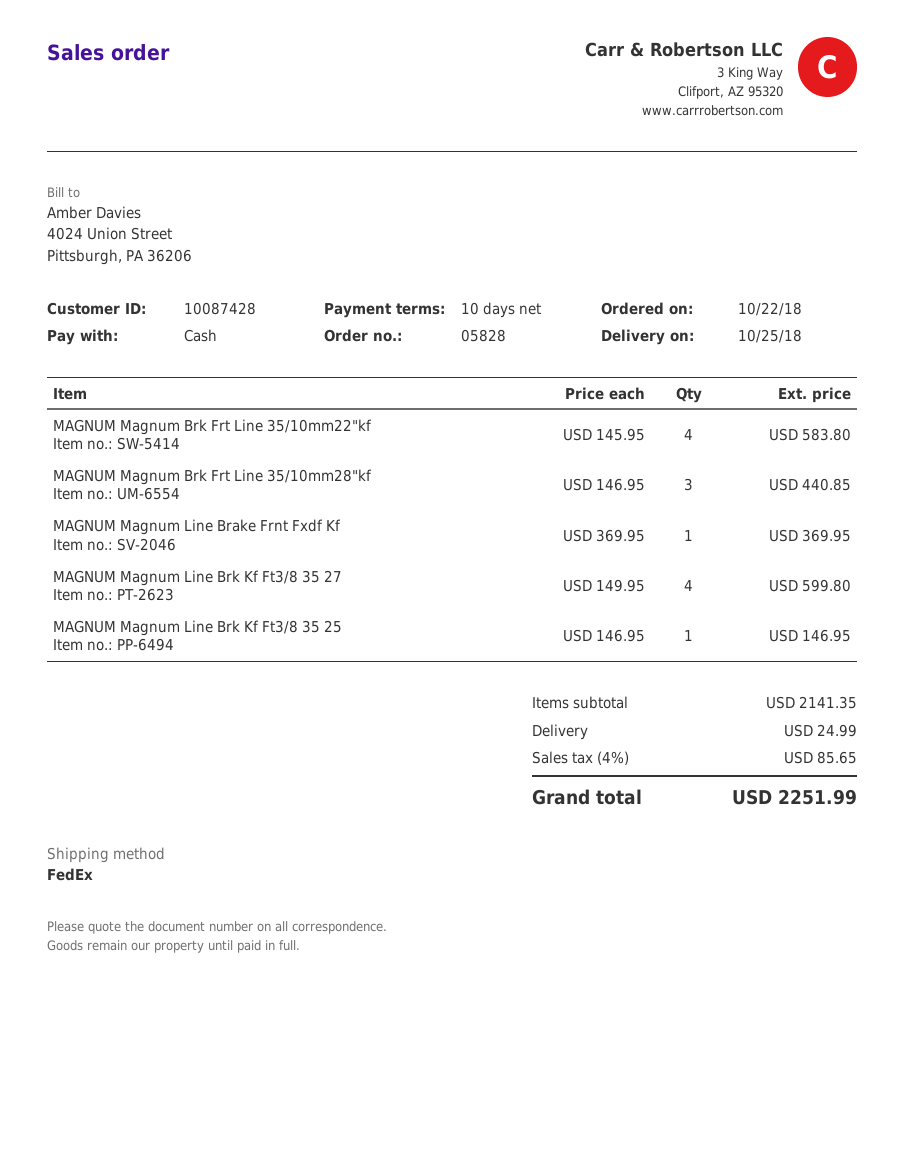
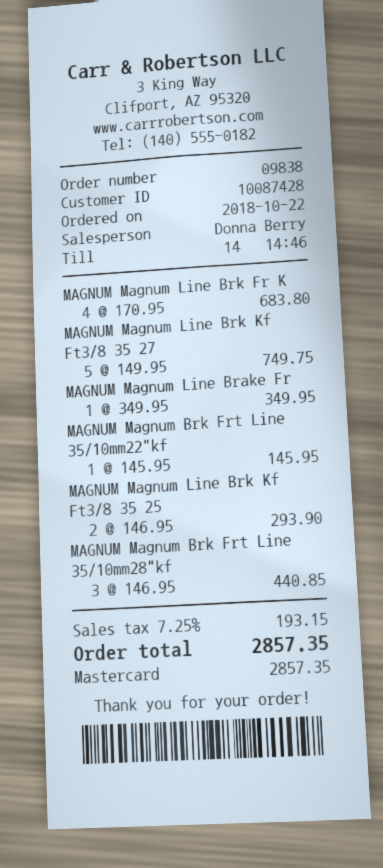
order number: 05828 -> 09838
payment method: cash -> Mastercard
MAGNUM Magnum Brk Frt Line 35/10mm22"kf: 4 x 145.95 = 583.80 -> 1 x 145.95 = 145.95
MAGNUM Magnum Line Brake Frnt Fxdf Kf: 1 x 369.95 = 369.95 -> 1 x 349.95 = 349.95
MAGNUM Magnum Line Brk Kf Ft3/8 35 27: 4 x 149.95 = 599.80 -> 5 x 149.95 = 749.75
MAGNUM Magnum Line Brk Kf Ft3/8 35 25: 1 x 146.95 = 146.95 -> 2 x 146.95 = 293.90
MAGNUM Magnum Line Brk Fr K: none -> 4 x 170.95 = 683.80
shipping: 24.99 -> none
tax: 4% = 85.65 -> 7.25% = 193.15
total: 2251.99 -> 2857.35

